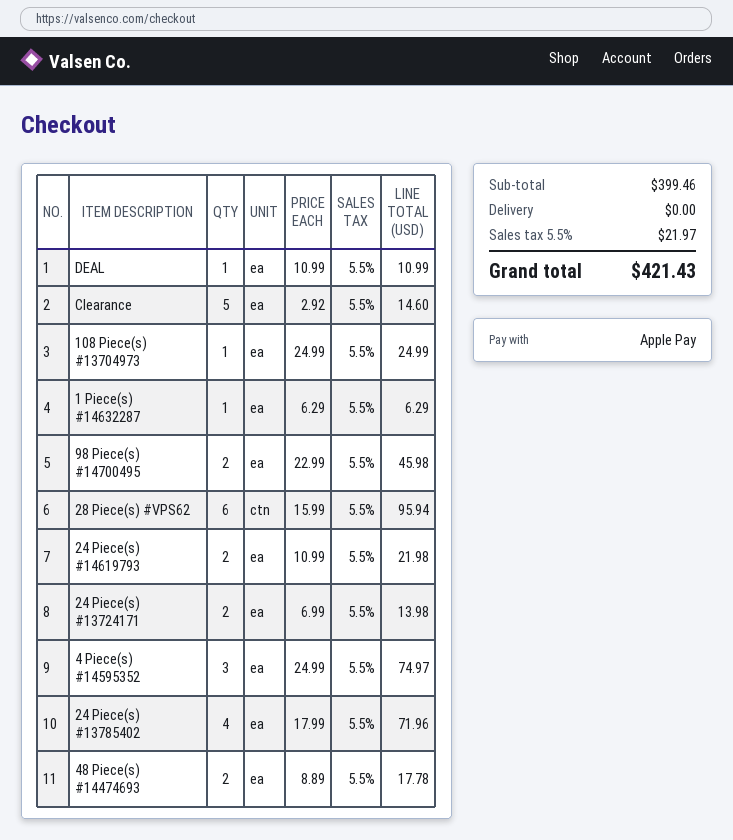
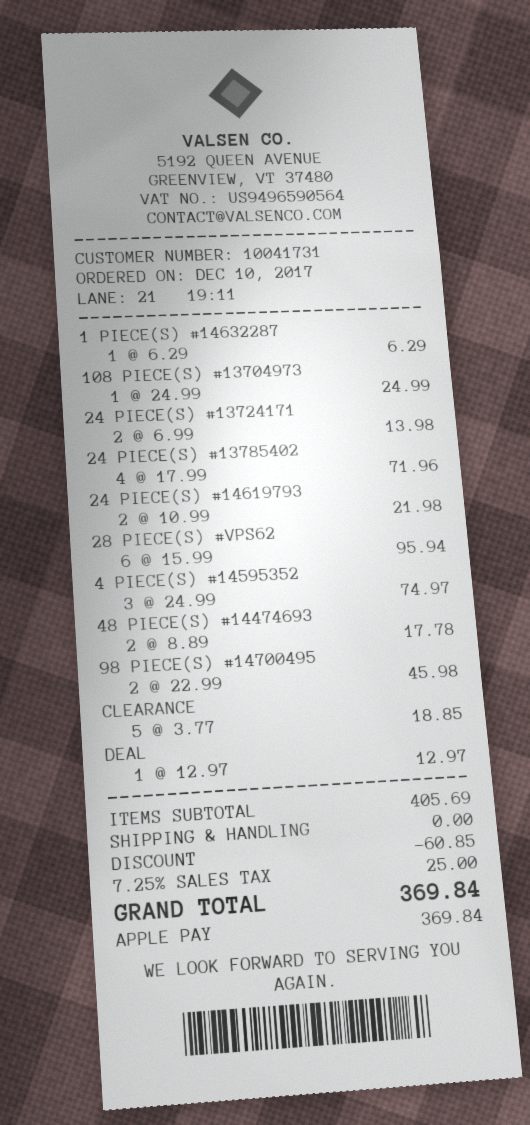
DEAL: 1 x 10.99 = 10.99 -> 1 x 12.97 = 12.97
Clearance: 5 x 2.92 = 14.60 -> 5 x 3.77 = 18.85
subtotal: 399.46 -> 405.69
discount: none -> 60.85
tax: 5.5% = 21.97 -> 7.25% = 25.00
total: 421.43 -> 369.84

